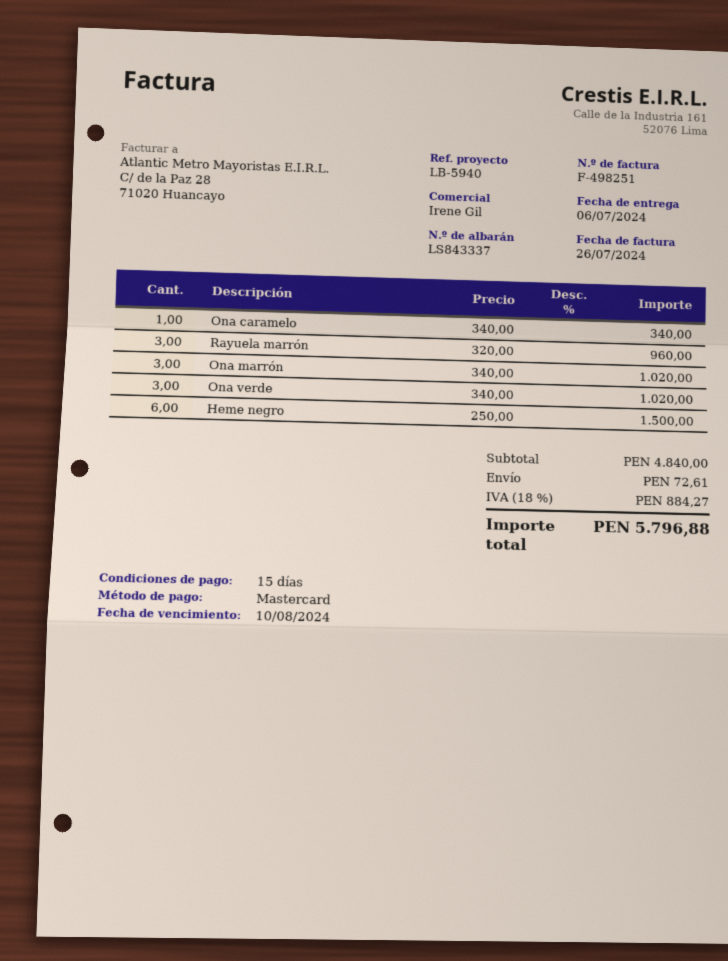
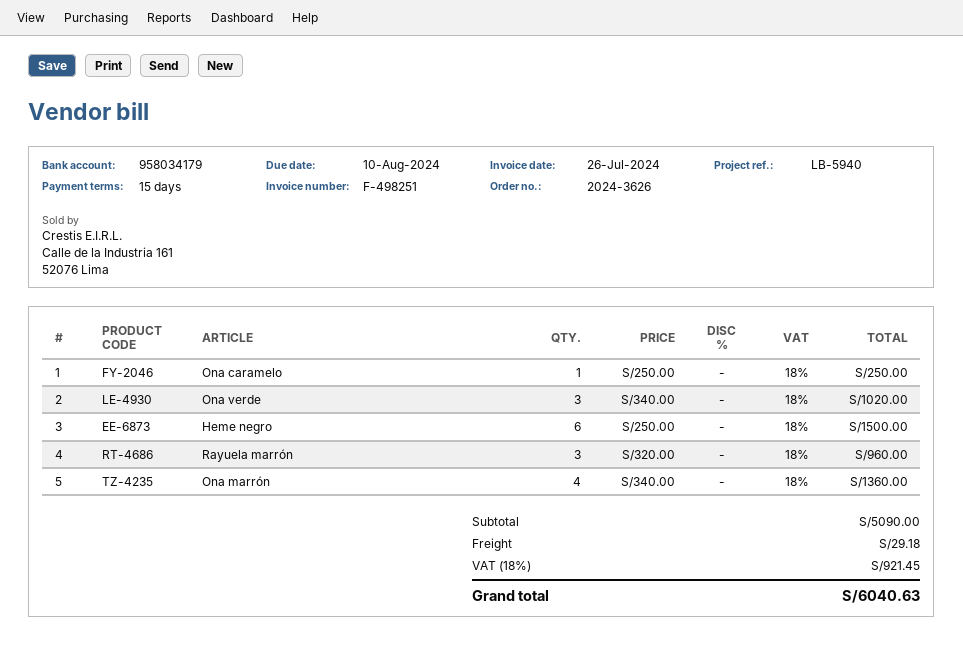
Ona caramelo: 1 x 340.00 = 340.00 -> 1 x 250.00 = 250.00
Ona marrón: 3 x 340.00 = 1020.00 -> 4 x 340.00 = 1360.00
subtotal: 4840.00 -> 5090.00
shipping: 72.61 -> 29.18
tax: 18% = 884.27 -> 18% = 921.45
total: 5796.88 -> 6040.63

